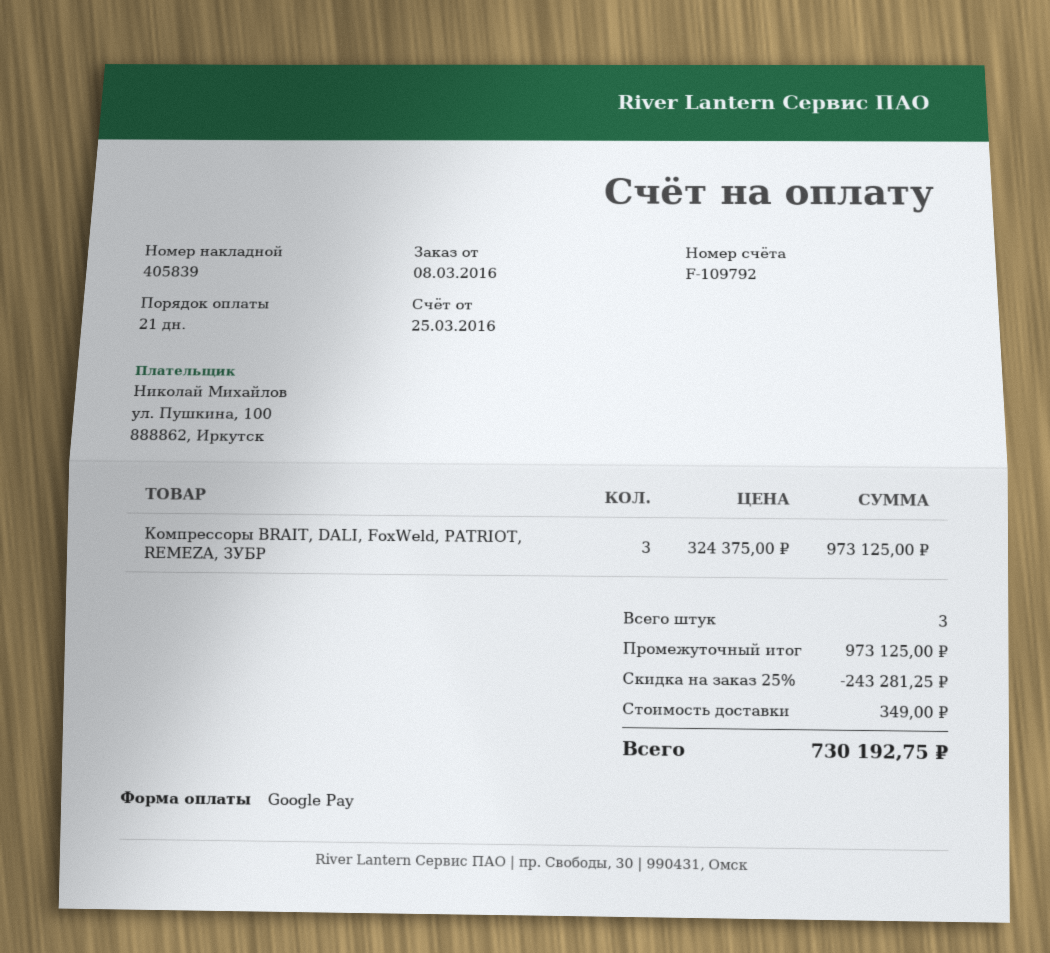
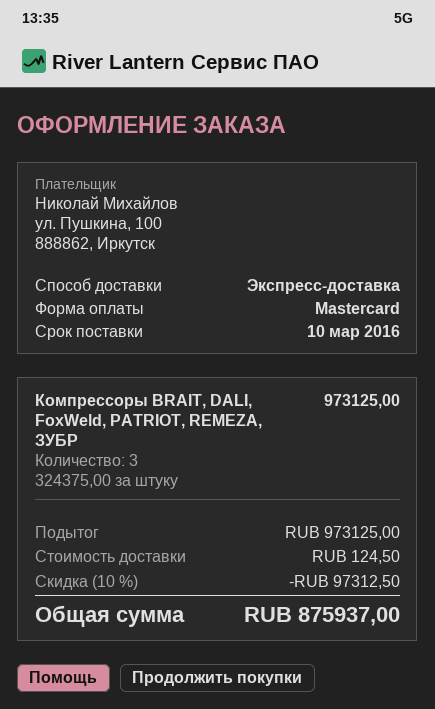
payment method: Google Pay -> Mastercard
discount: 25% = 243281.25 -> 10% = 97312.50
shipping: 349.00 -> 124.50
total: 730192.75 -> 875937.00

